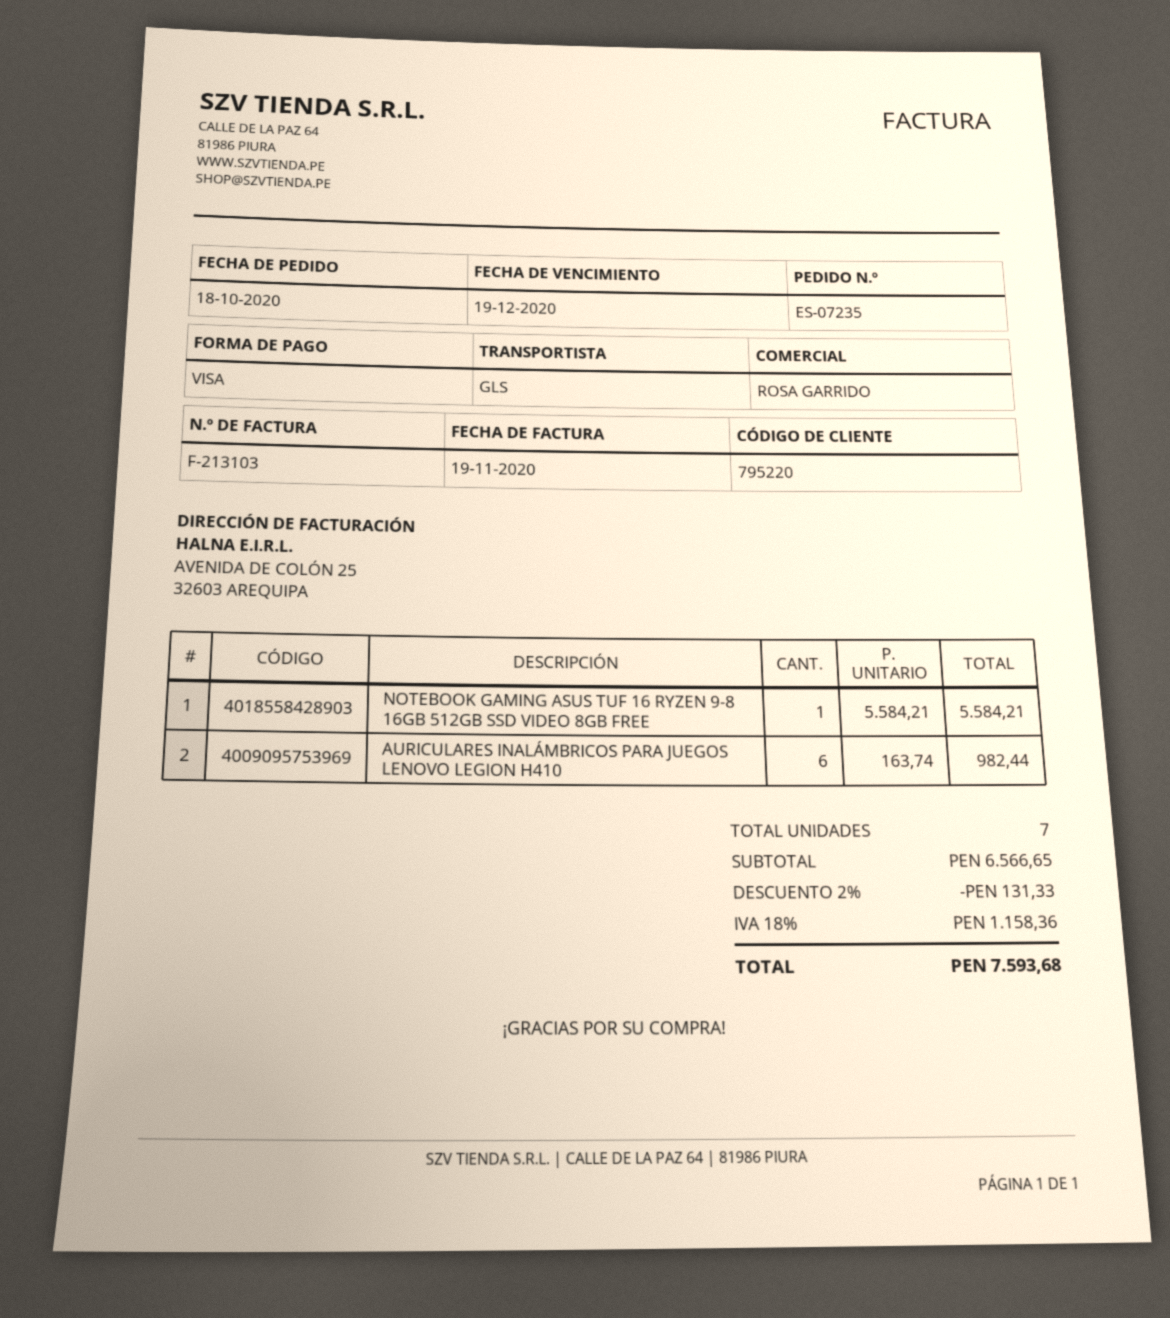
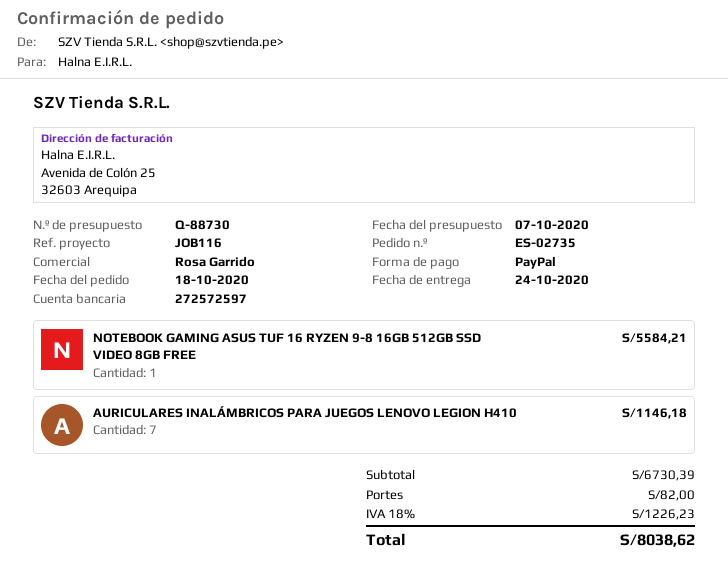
order number: ES-07235 -> ES-02735
payment method: Visa -> PayPal
AURICULARES INALÁMBRICOS PARA JUEGOS LENOVO LEGION H410: 6 for 982.44 -> 7 for 1146.18
subtotal: 6566.65 -> 6730.39
discount: 2% = 131.33 -> none
shipping: none -> 82.00
tax: 18% = 1158.36 -> 18% = 1226.23
total: 7593.68 -> 8038.62

